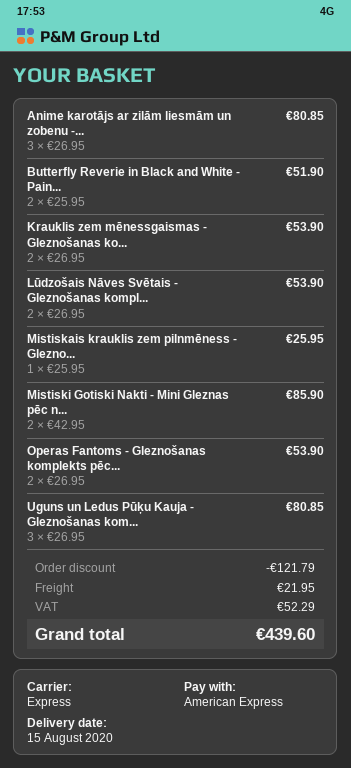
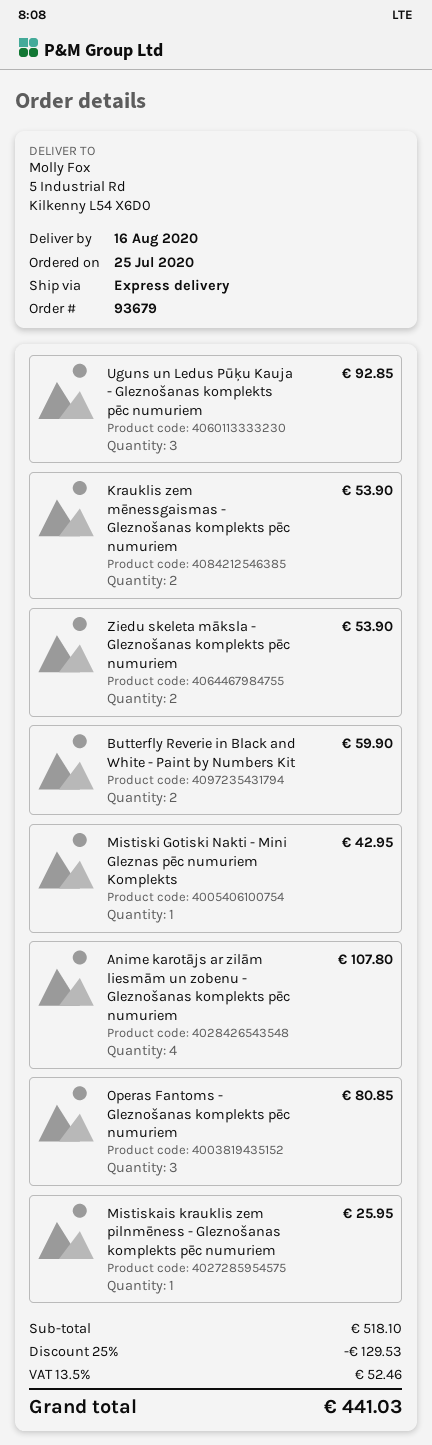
delivery date: 2020-08-15 -> 2020-08-16
Anime karotājs ar zilām liesmām un zobenu -...: 3 for 80.85 -> 4 for 107.80
Butterfly Reverie in Black and White - Pain...: 2 for 51.90 -> 2 for 59.90
Lūdzošais Nāves Svētais - Gleznošanas kompl...: 2 for 53.90 -> none
Mistiski Gotiski Nakti - Mini Gleznas pēc n...: 2 for 85.90 -> 1 for 42.95
Operas Fantoms - Gleznošanas komplekts pēc...: 2 for 53.90 -> 3 for 80.85
Uguns un Ledus Pūķu Kauja - Gleznošanas kom...: 3 for 80.85 -> 3 for 92.85
Ziedu skeleta māksla - Gleznošanas komplekts pēc numuriem: none -> 2 for 53.90
discount: 121.79 -> 129.53
shipping: 21.95 -> none
tax: 52.29 -> 52.46
total: 439.60 -> 441.03

